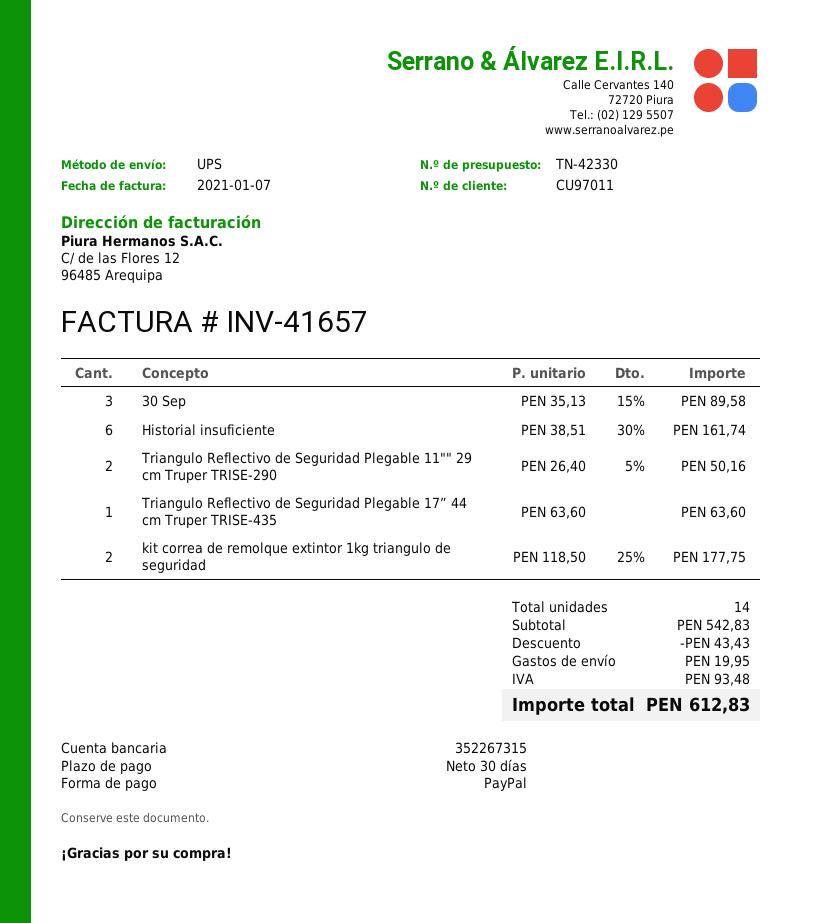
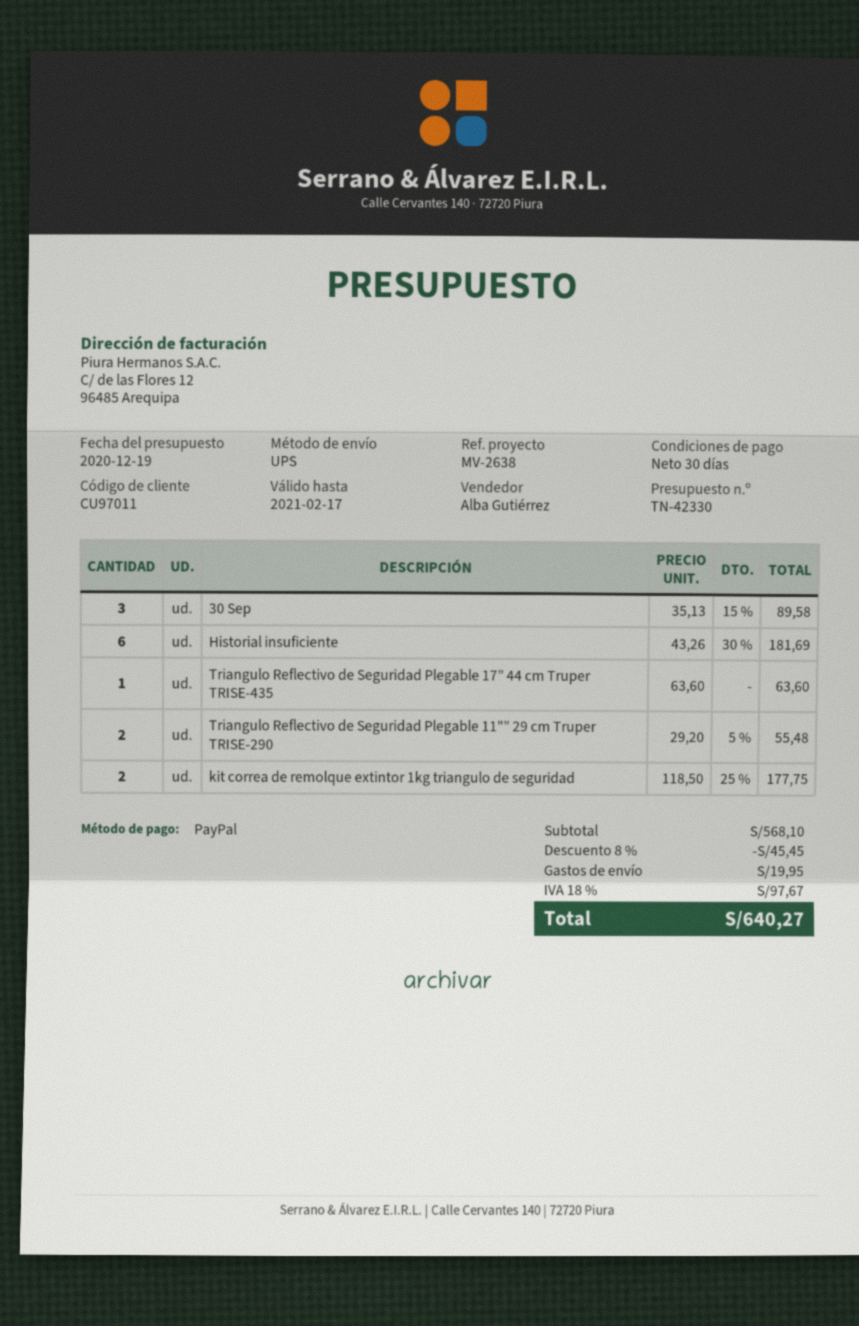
Historial insuficiente: 6 x 38.51 - 30% = 161.74 -> 6 x 43.26 - 30% = 181.69
Triangulo Reflectivo de Seguridad Plegable 11"" 29 cm Truper TRISE-290: 2 x 26.40 - 5% = 50.16 -> 2 x 29.20 - 5% = 55.48
subtotal: 542.83 -> 568.10
discount: 43.43 -> 45.45
tax: 93.48 -> 97.67
total: 612.83 -> 640.27

